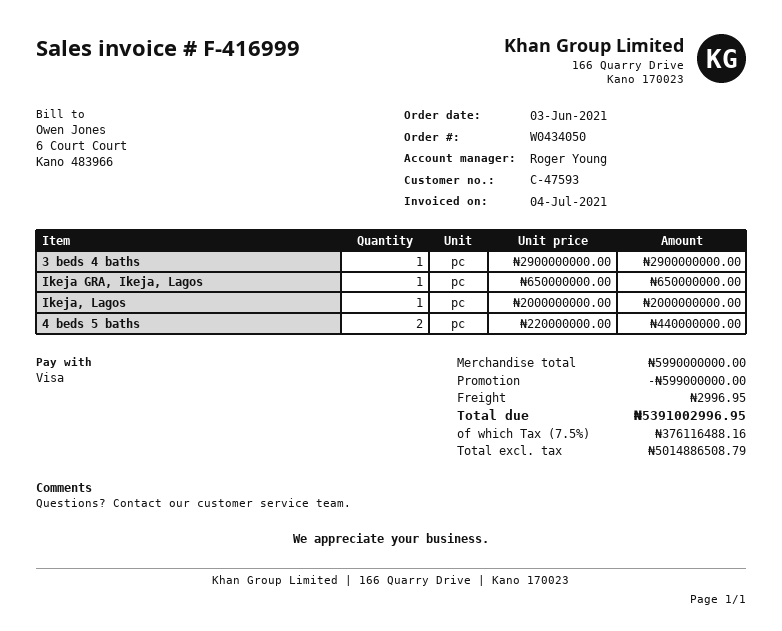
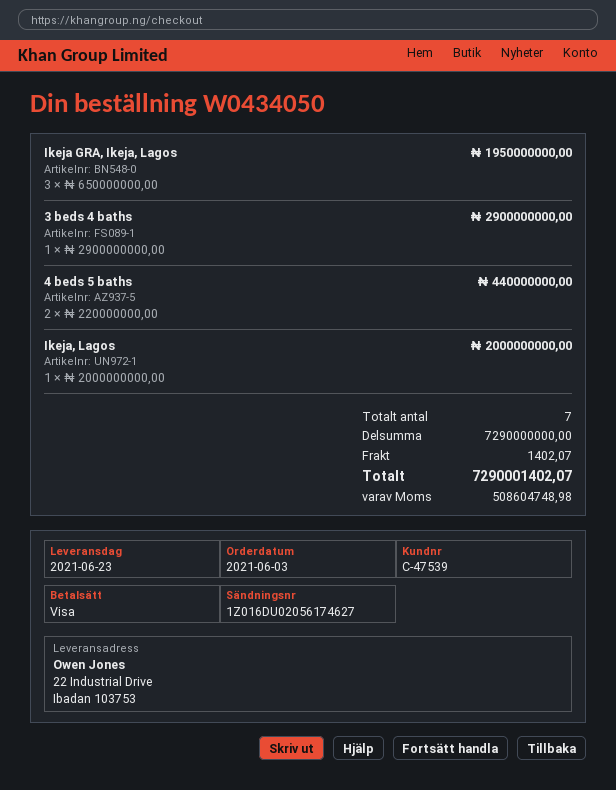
customer number: C-47593 -> C-47539
Ikeja GRA, Ikeja, Lagos: 1 x 650000000.00 = 650000000.00 -> 3 x 650000000.00 = 1950000000.00
subtotal: 5990000000.00 -> 7290000000.00
discount: 599000000.00 -> none
shipping: 2996.95 -> 1402.07
tax: 376116488.16 -> 508604748.98
total: 5391002996.95 -> 7290001402.07

